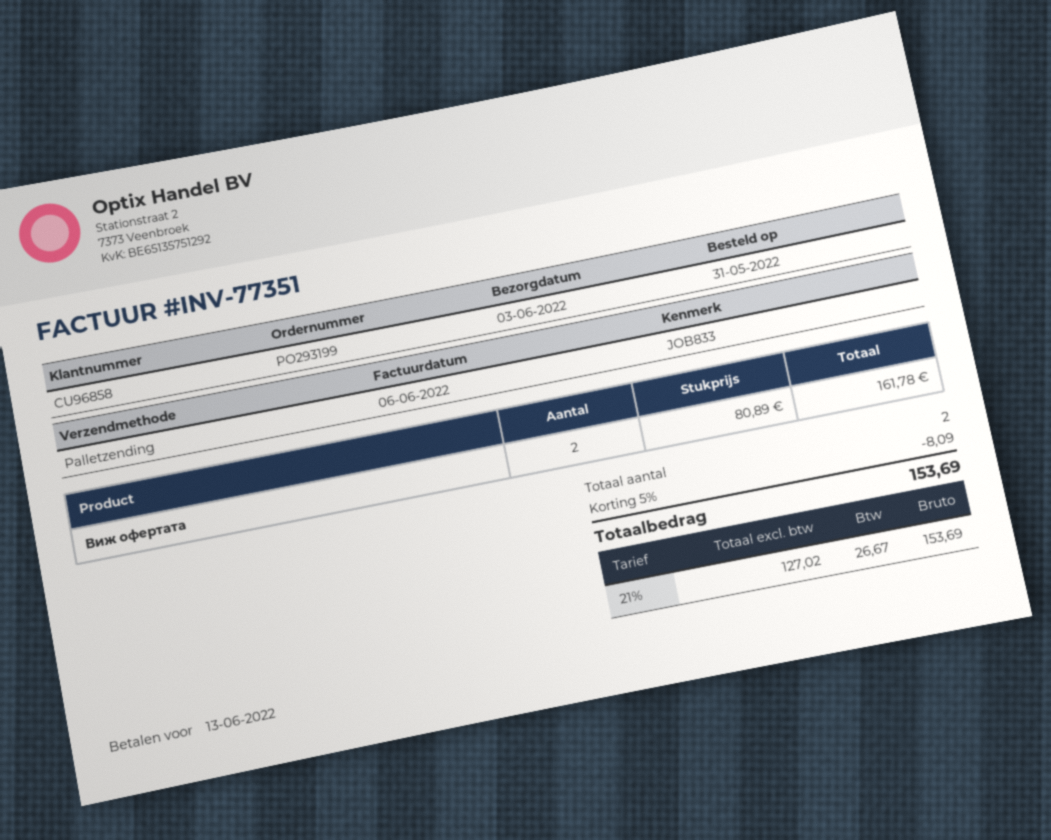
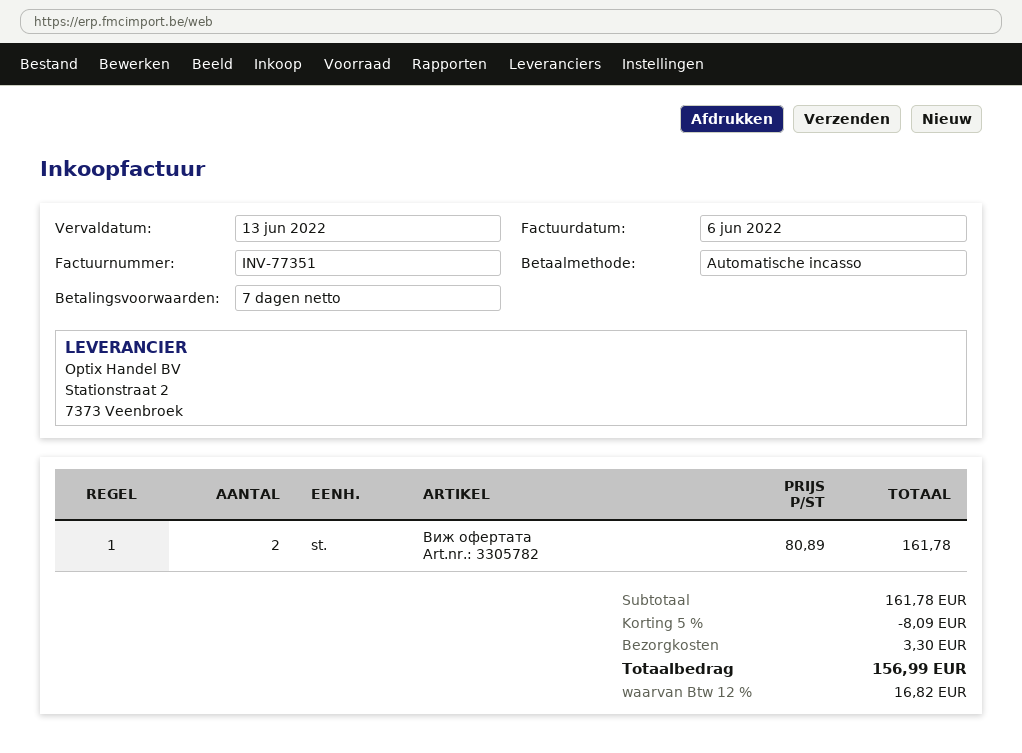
shipping: none -> 3.30
tax: 21% = 26.67 -> 12% = 16.82
total: 153.69 -> 156.99

